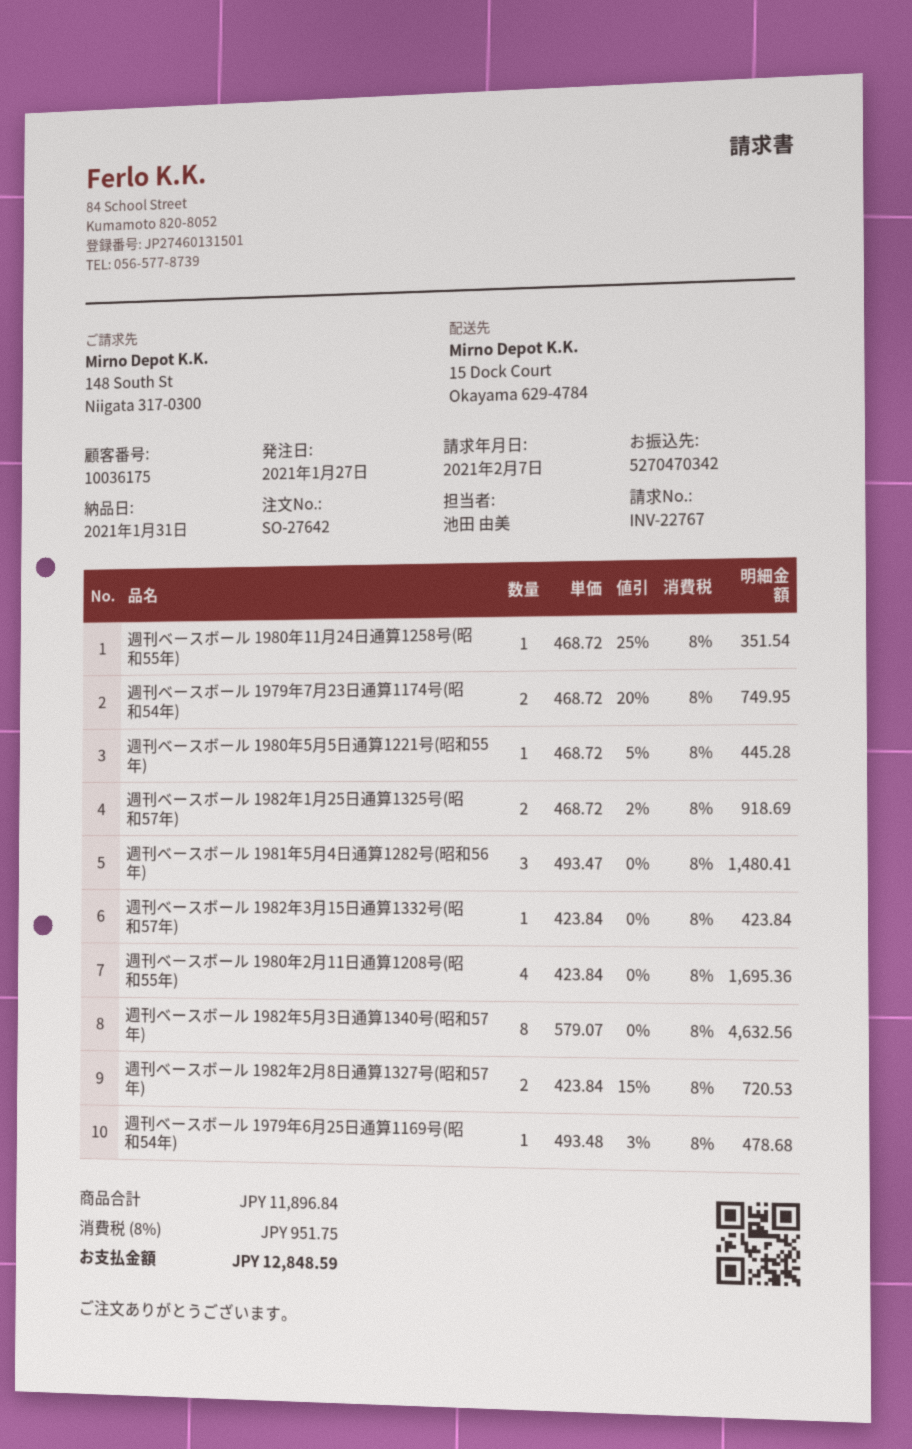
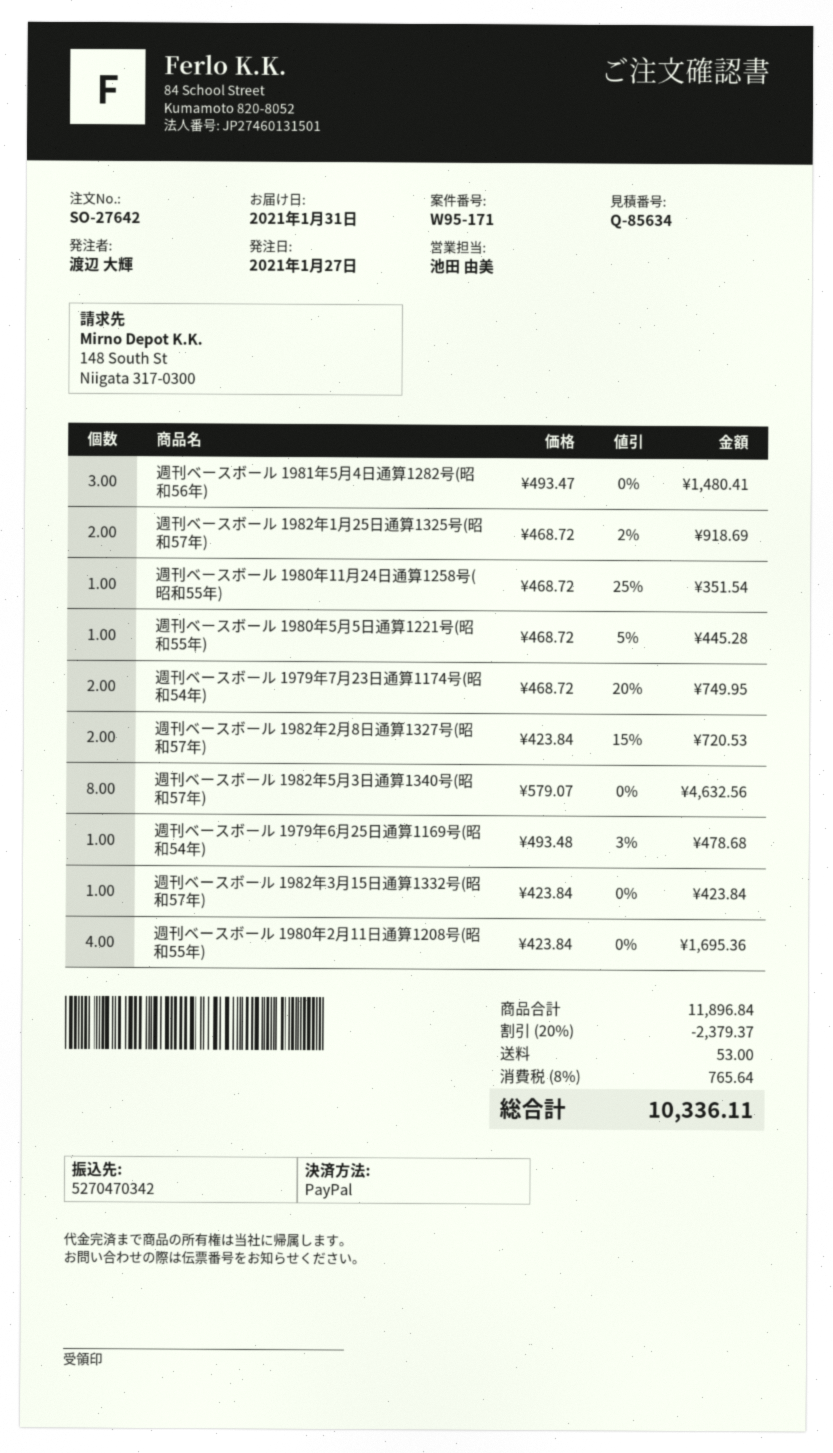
discount: none -> 20% = 2379.37
shipping: none -> 53.00
tax: 8% = 951.75 -> 8% = 765.64
total: 12848.59 -> 10336.11

